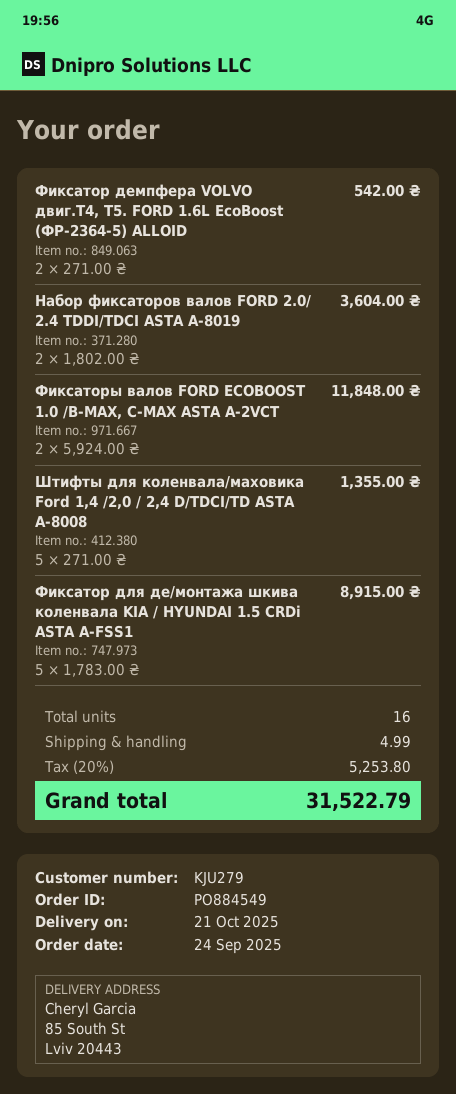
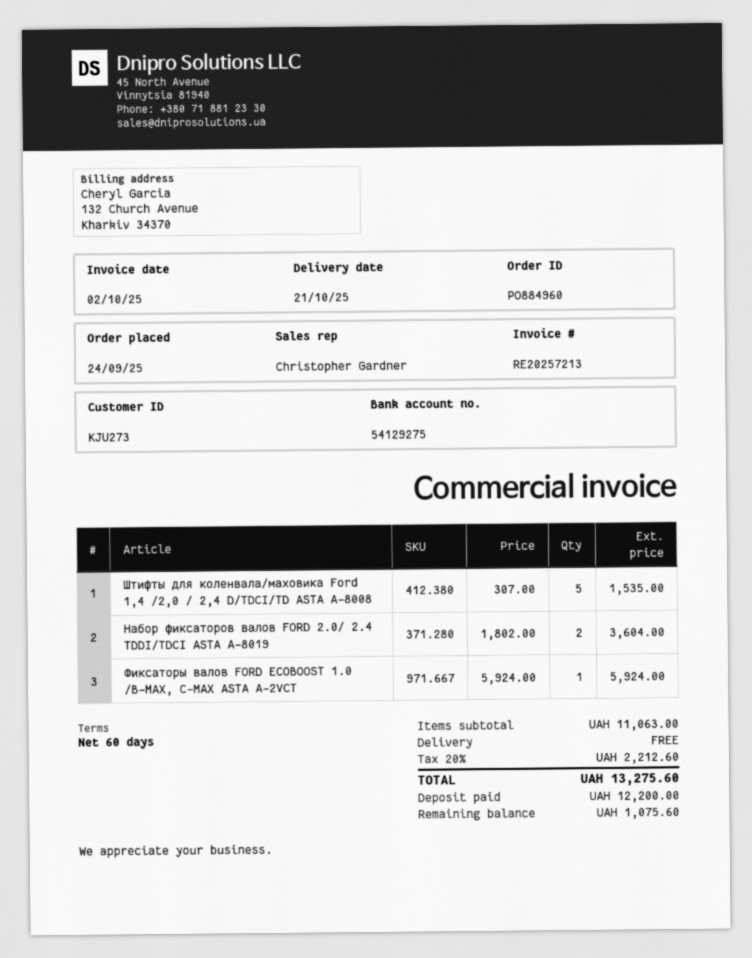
order number: PO884549 -> PO884960
customer number: KJU279 -> KJU273
Фиксатор демпфера VOLVO двиг.Т4, Т5. FORD 1.6L EcoBoost (ФР-2364-5) ALLOID: 2 x 271.00 = 542.00 -> none
Фиксаторы валов FORD ECOBOOST 1.0 /B-MAX, C-MAX ASTA A-2VCT: 2 x 5924.00 = 11848.00 -> 1 x 5924.00 = 5924.00
Штифты для коленвала/маховика Ford 1,4 /2,0 / 2,4 D/TDCI/TD ASTA A-8008: 5 x 271.00 = 1355.00 -> 5 x 307.00 = 1535.00
Фиксатор для де/монтажа шкива коленвала KIA / HYUNDAI 1.5 CRDi ASTA A-FSS1: 5 x 1783.00 = 8915.00 -> none
shipping: 4.99 -> 0.00
tax: 20% = 5253.80 -> 20% = 2212.60
total: 31522.79 -> 13275.60

